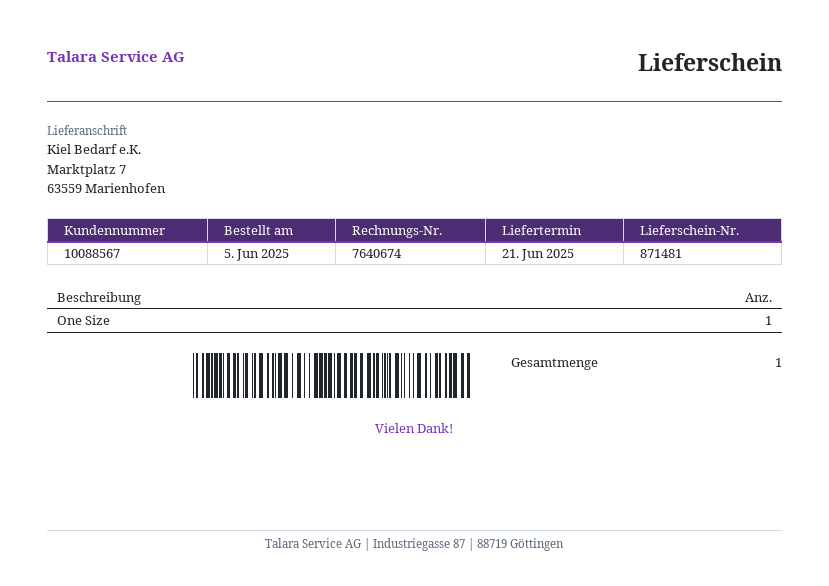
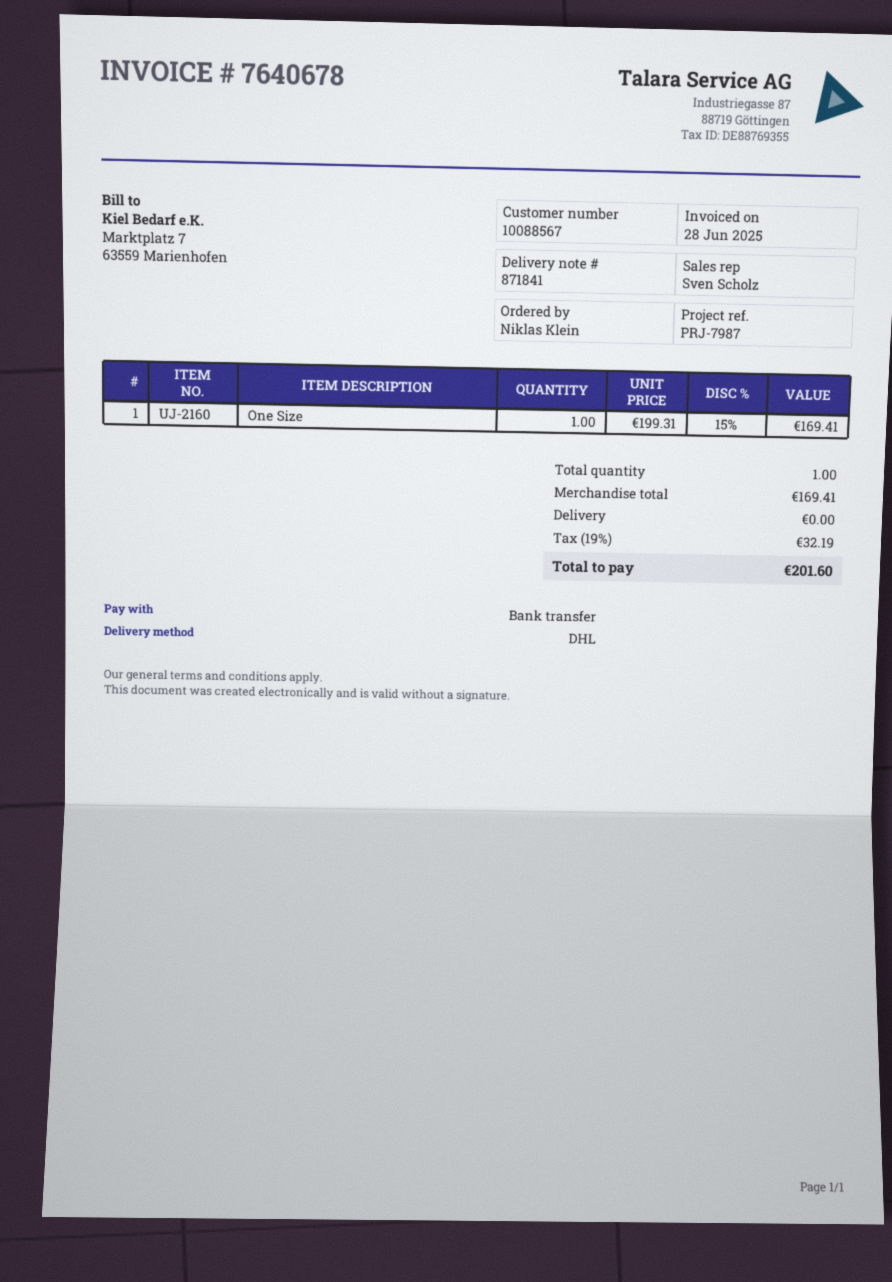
delivery note number: 871481 -> 871841
invoice number: 7640674 -> 7640678

